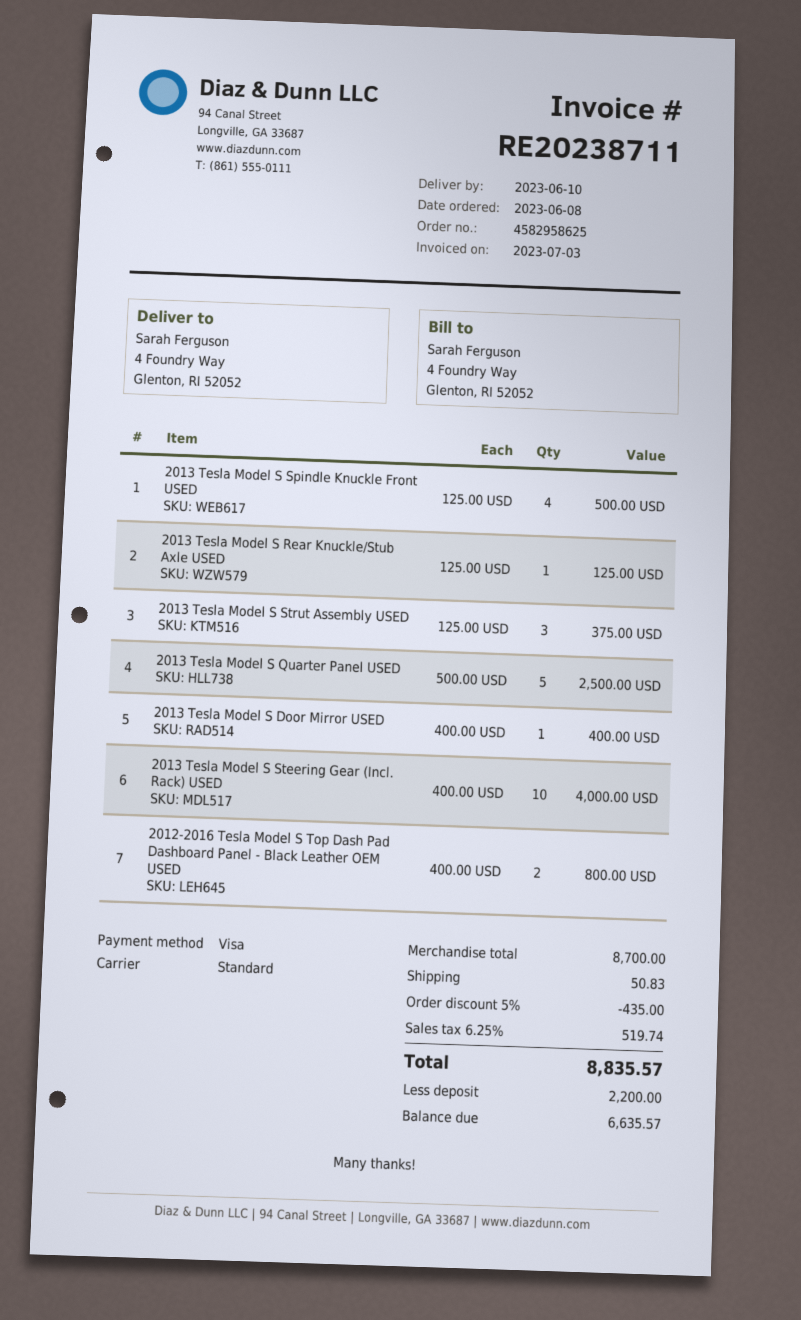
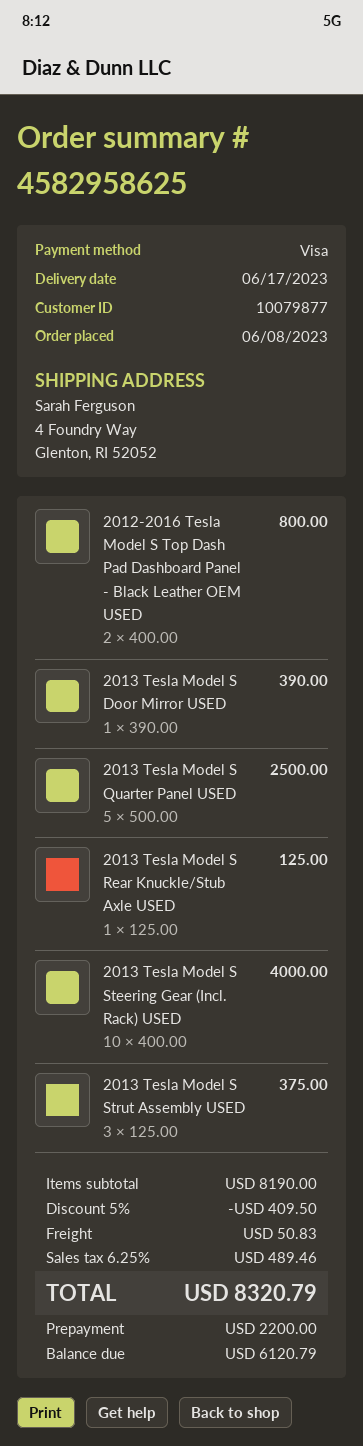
delivery date: 2023-06-10 -> 2023-06-17
2013 Tesla Model S Spindle Knuckle Front USED: 4 x 125.00 = 500.00 -> none
2013 Tesla Model S Door Mirror USED: 1 x 400.00 = 400.00 -> 1 x 390.00 = 390.00
subtotal: 8700.00 -> 8190.00
discount: 5% = 435.00 -> 5% = 409.50
tax: 6.25% = 519.74 -> 6.25% = 489.46
total: 8835.57 -> 8320.79
balance: 6635.57 -> 6120.79

